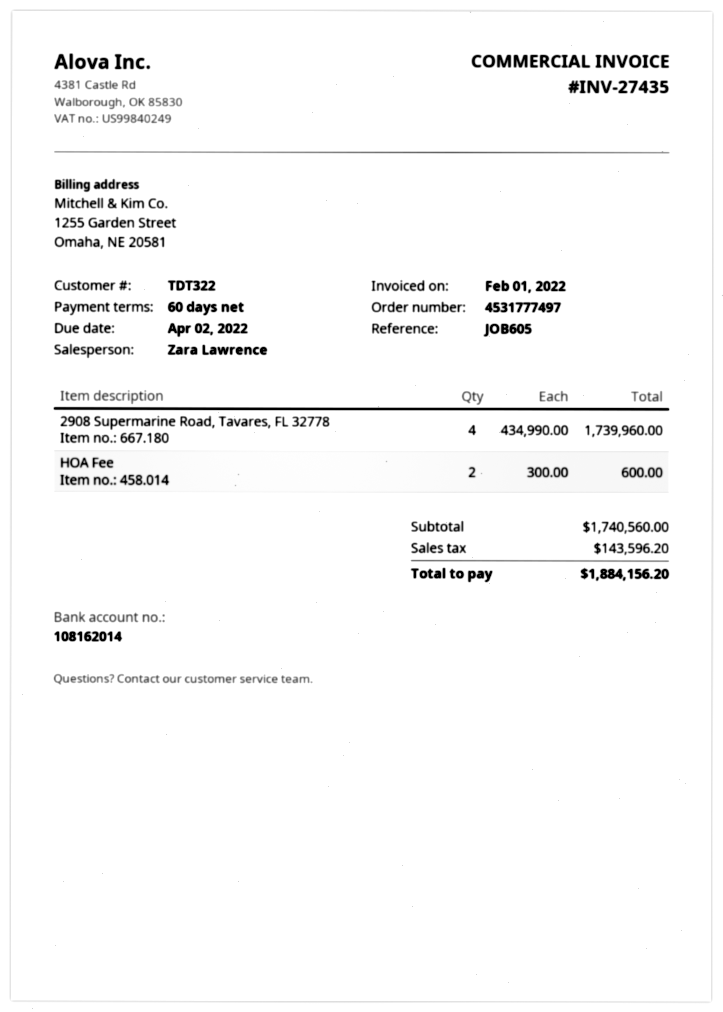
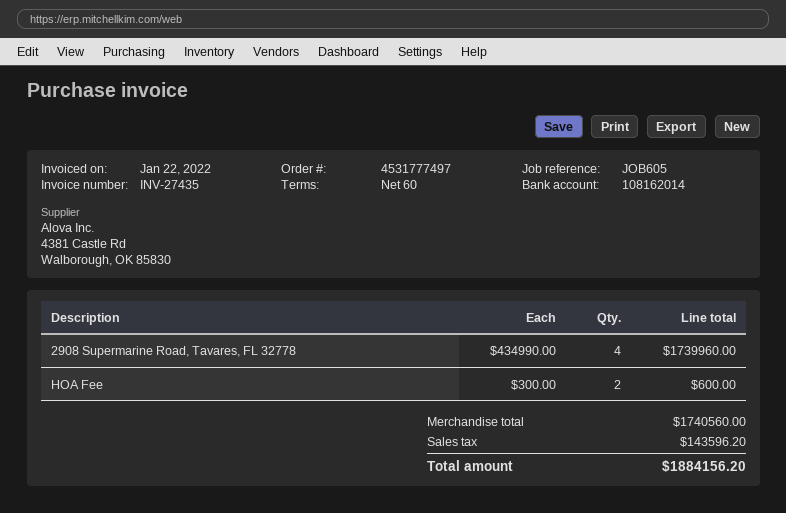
invoice date: 2022-02-01 -> 2022-01-22

